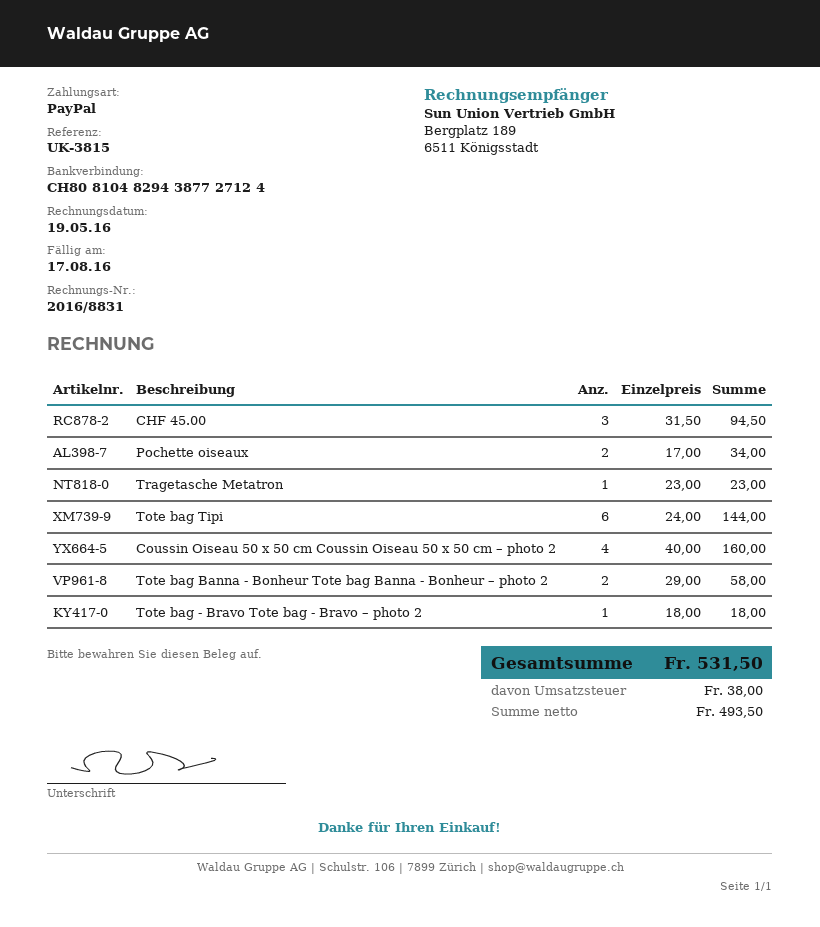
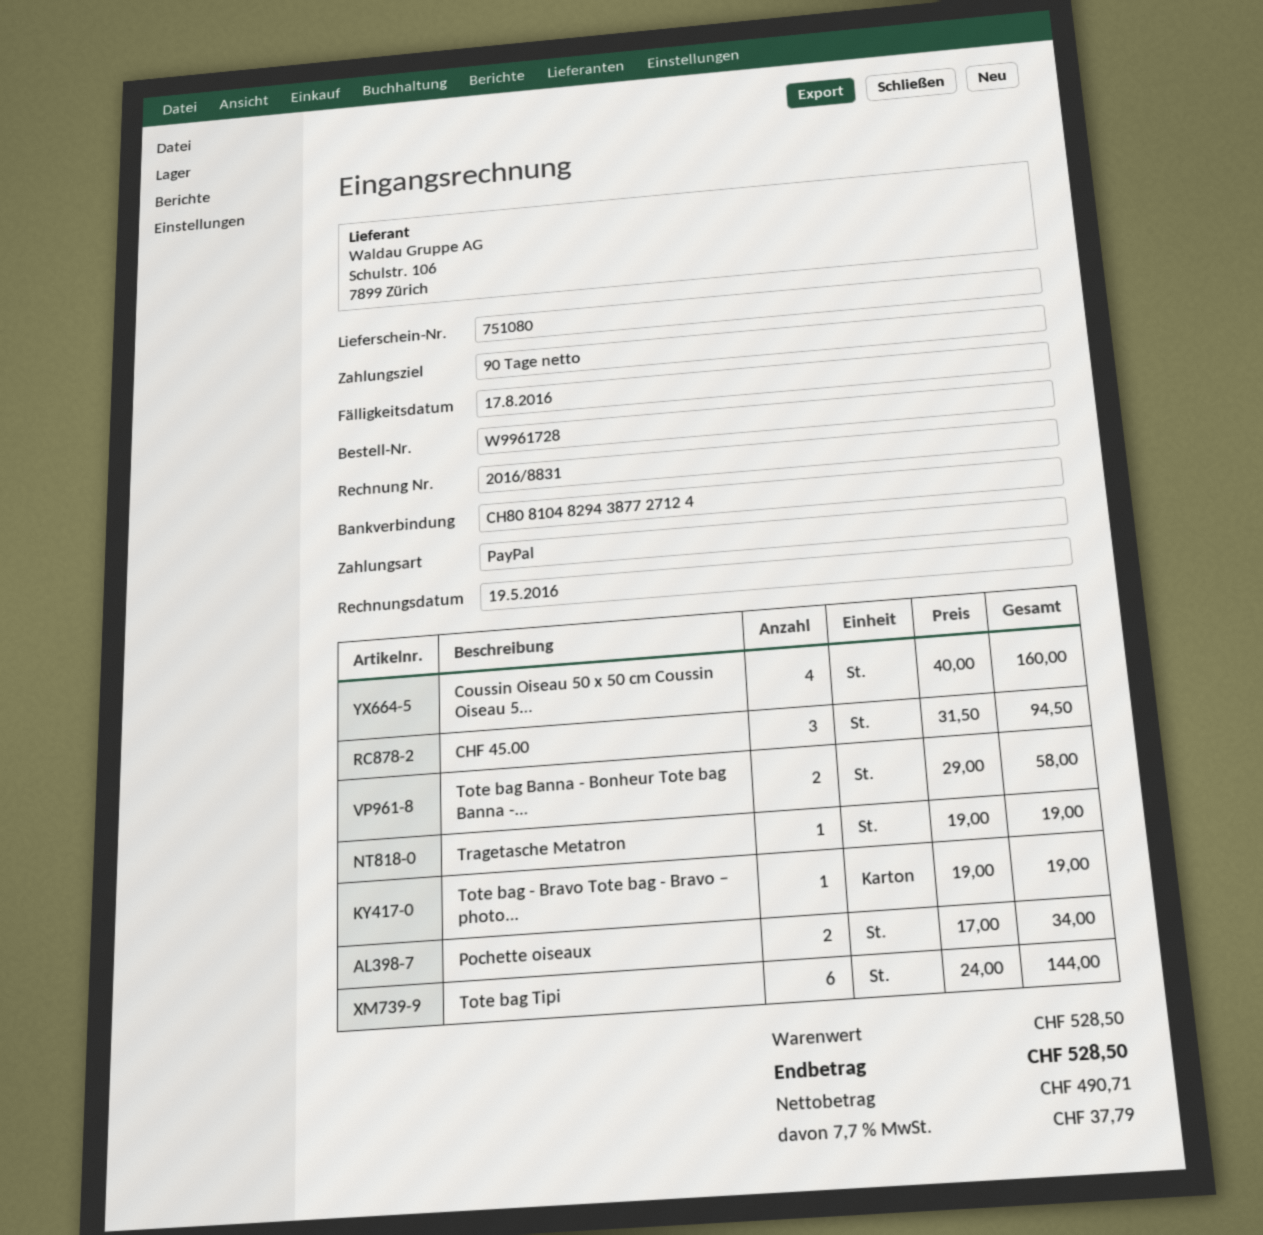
Tragetasche Metatron: 1 x 23.00 = 23.00 -> 1 x 19.00 = 19.00
Tote bag - Bravo Tote bag - Bravo – photo 2: 1 x 18.00 = 18.00 -> 1 x 19.00 = 19.00
net: 493.50 -> 490.71
tax: 38.00 -> 37.79
total: 531.50 -> 528.50

